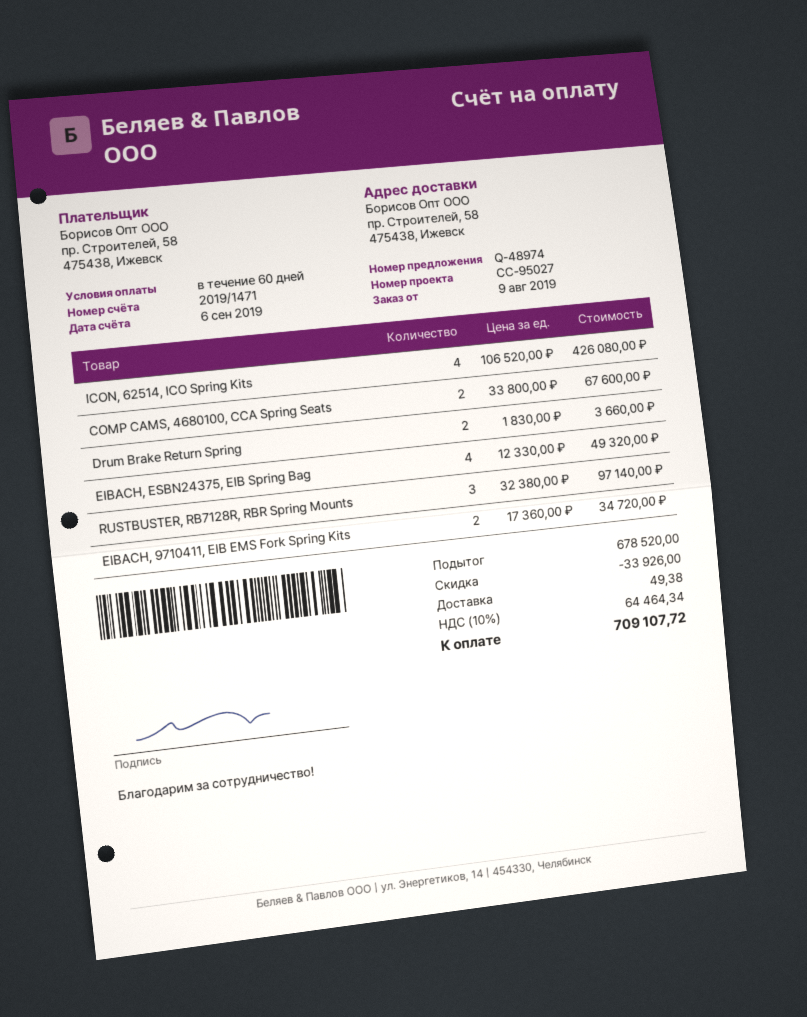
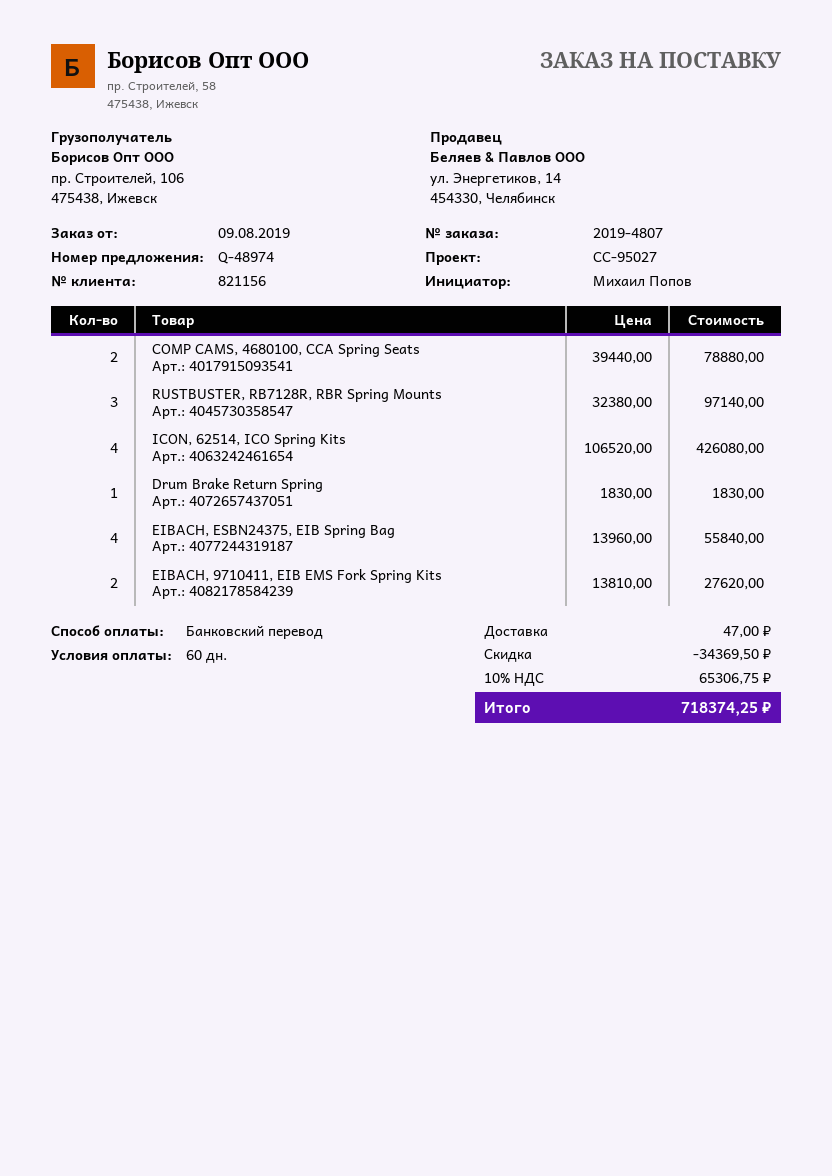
ship to: пр. Строителей, 58, 475438, Ижевск -> пр. Строителей, 106, 475438, Ижевск
COMP CAMS, 4680100, CCA Spring Seats: 2 x 33800.00 = 67600.00 -> 2 x 39440.00 = 78880.00
Drum Brake Return Spring: 2 x 1830.00 = 3660.00 -> 1 x 1830.00 = 1830.00
EIBACH, ESBN24375, EIB Spring Bag: 4 x 12330.00 = 49320.00 -> 4 x 13960.00 = 55840.00
EIBACH, 9710411, EIB EMS Fork Spring Kits: 2 x 17360.00 = 34720.00 -> 2 x 13810.00 = 27620.00
discount: 33926.00 -> 34369.50
shipping: 49.38 -> 47.00
tax: 10% = 64464.34 -> 10% = 65306.75
total: 709107.72 -> 718374.25

